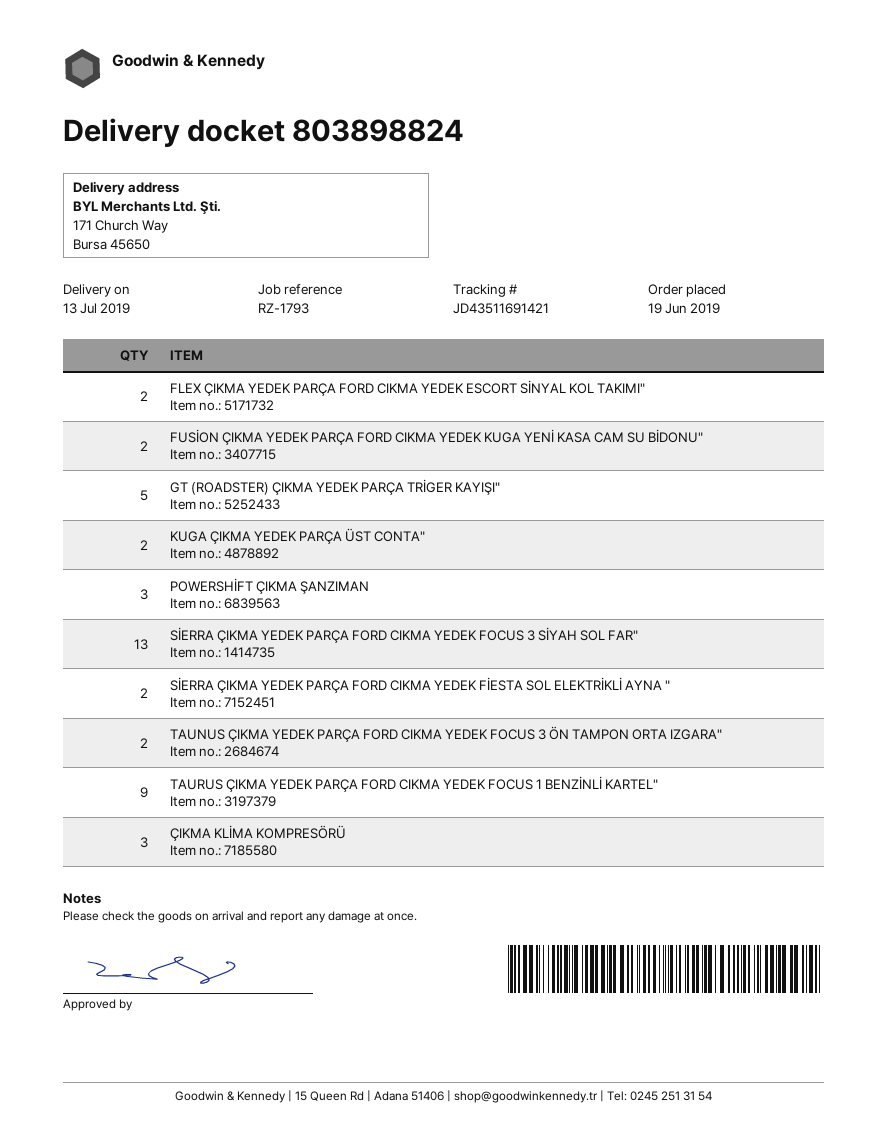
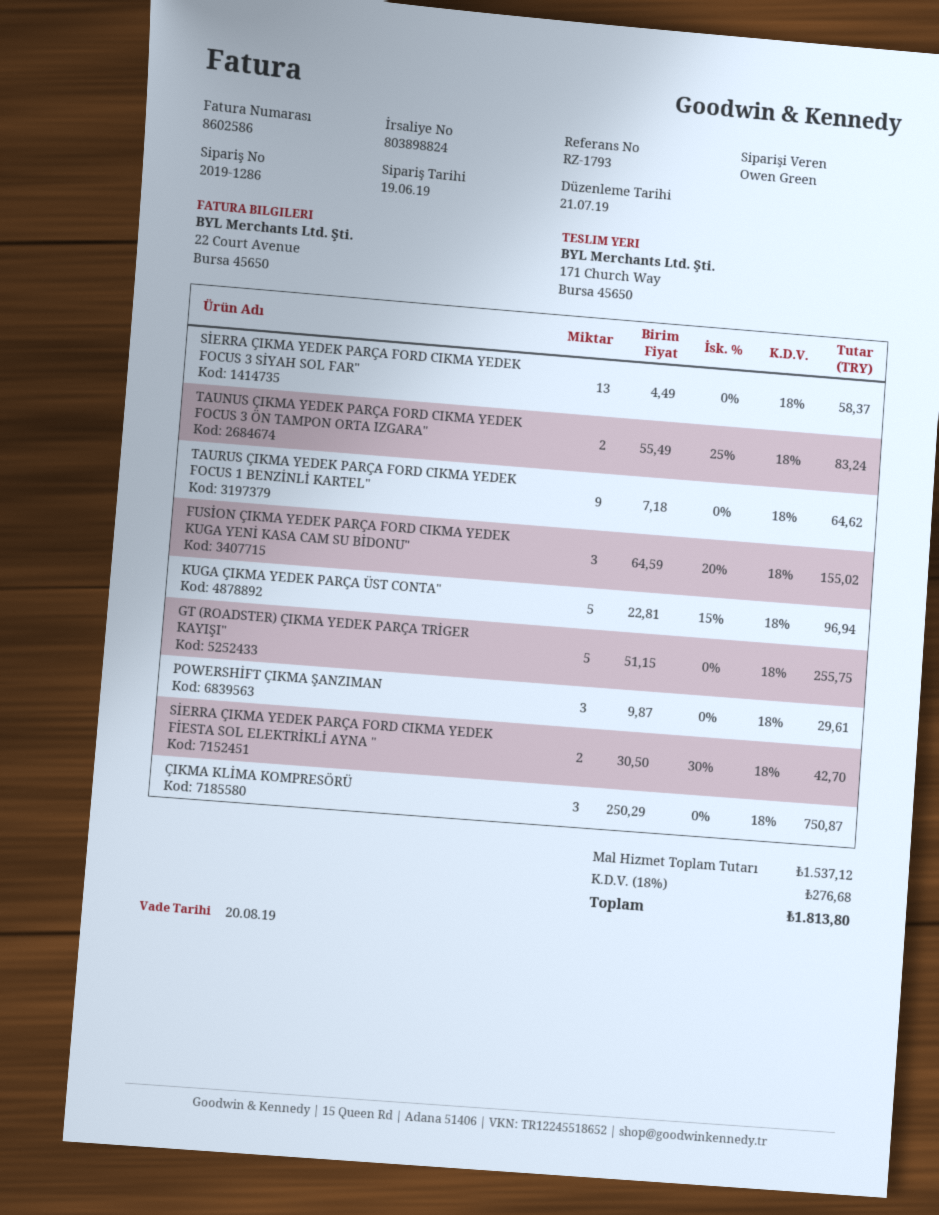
FLEX ÇIKMA YEDEK PARÇA FORD CIKMA YEDEK ESCORT SİNYAL KOL TAKIMI": 2 -> none
FUSİON ÇIKMA YEDEK PARÇA FORD CIKMA YEDEK KUGA YENİ KASA CAM SU BİDONU": 2 -> 3
KUGA ÇIKMA YEDEK PARÇA ÜST CONTA": 2 -> 5

